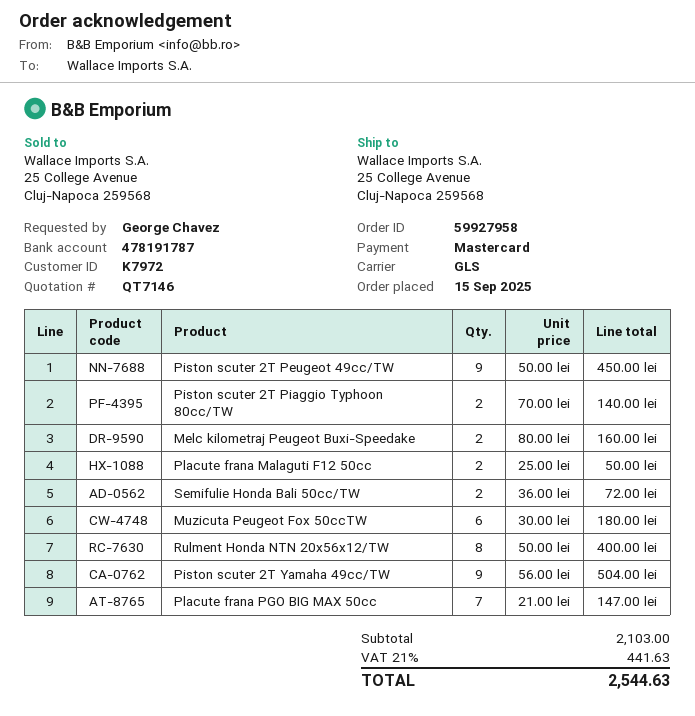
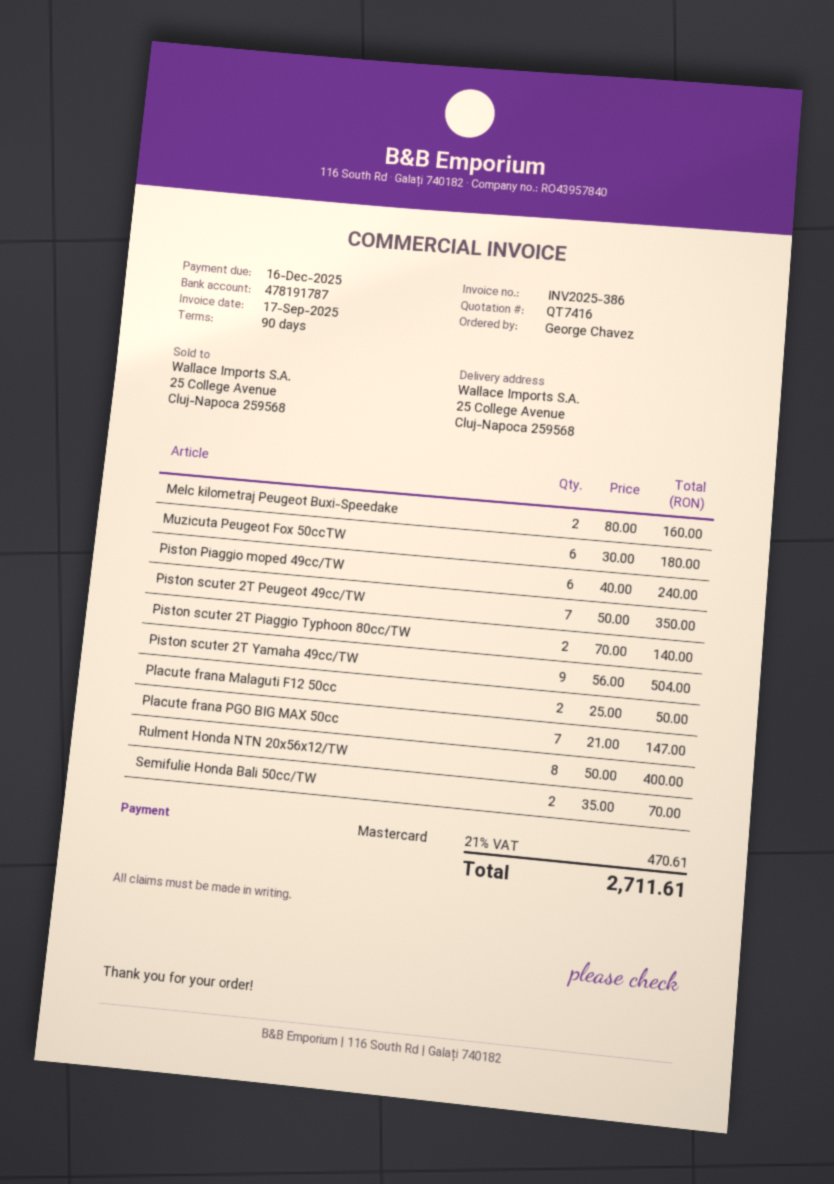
quote number: QT7146 -> QT7416
Piston scuter 2T Peugeot 49cc/TW: 9 x 50.00 = 450.00 -> 7 x 50.00 = 350.00
Semifulie Honda Bali 50cc/TW: 2 x 36.00 = 72.00 -> 2 x 35.00 = 70.00
Piston Piaggio moped 49cc/TW: none -> 6 x 40.00 = 240.00
tax: 21% = 441.63 -> 21% = 470.61
total: 2544.63 -> 2711.61

